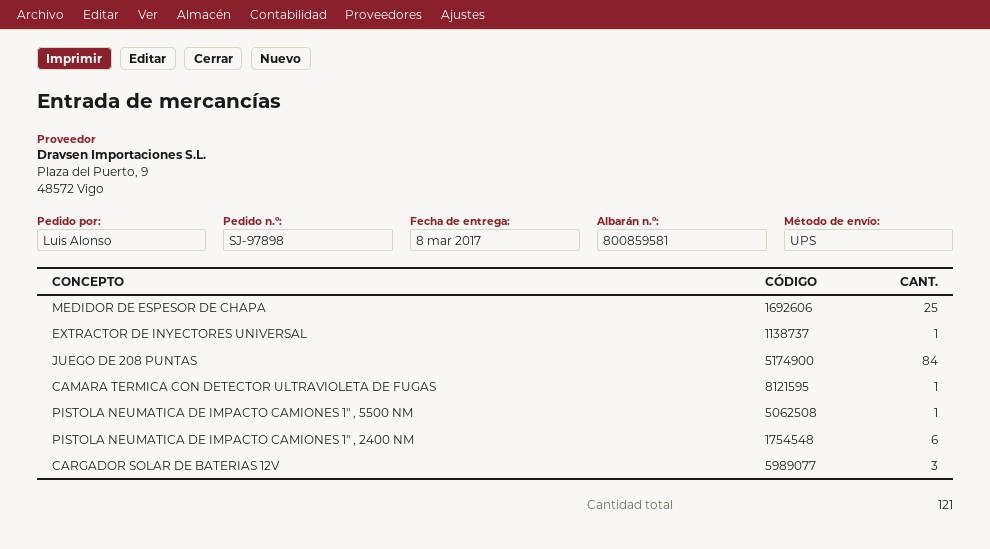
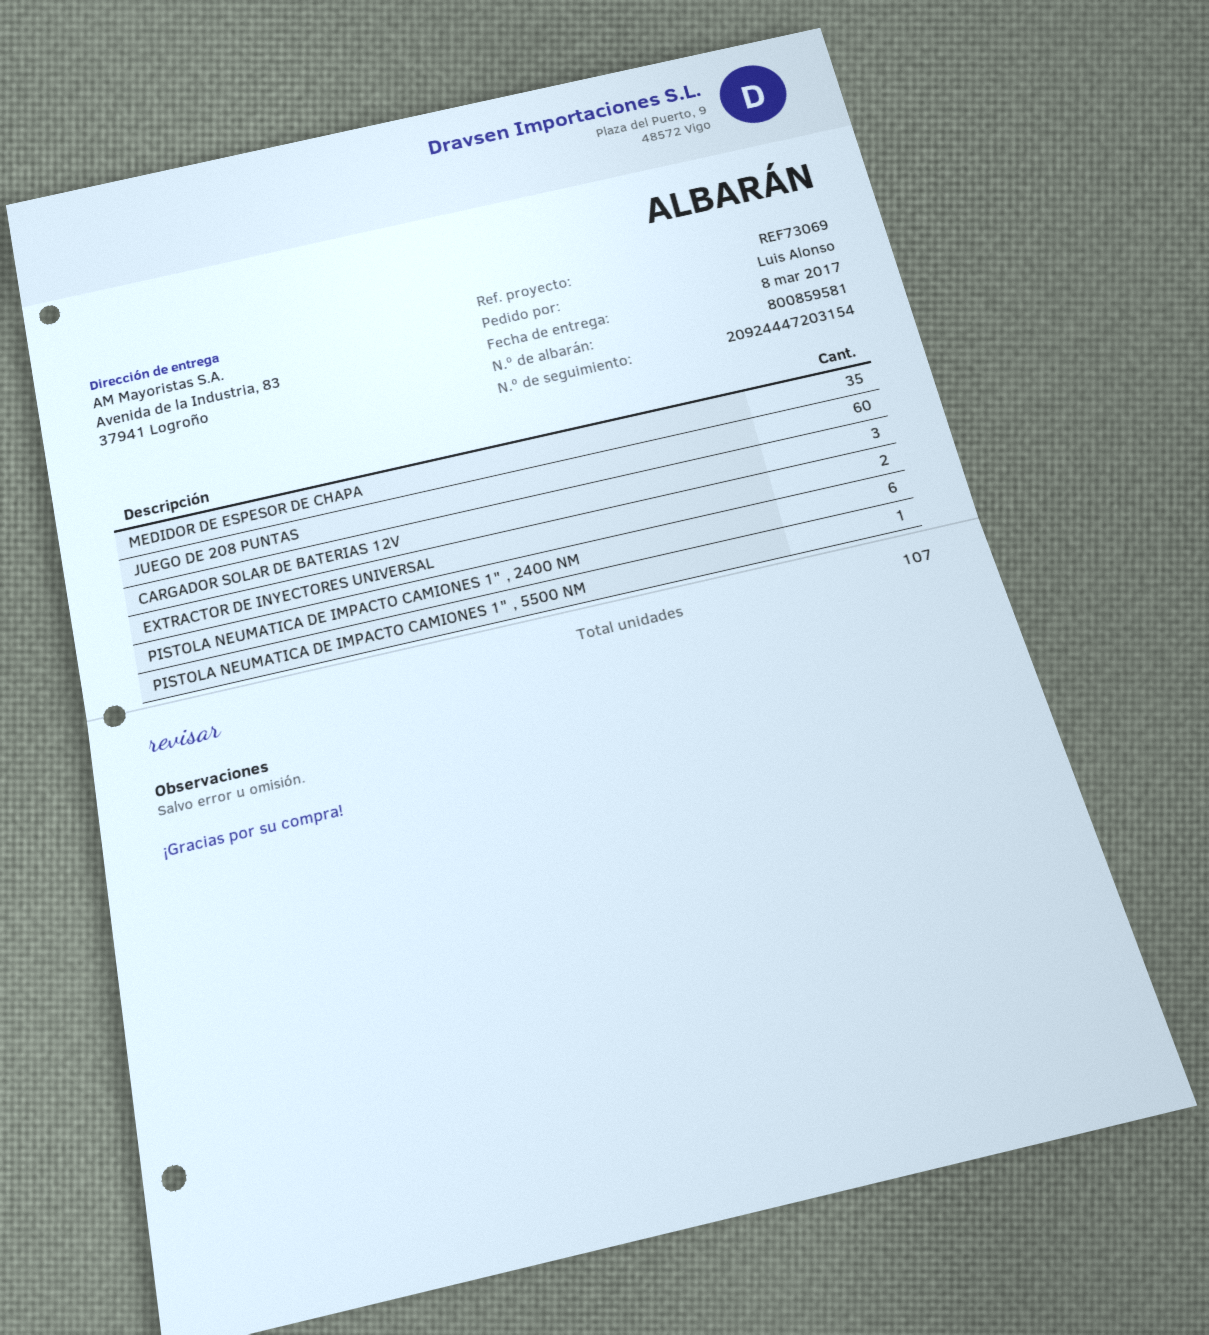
MEDIDOR DE ESPESOR DE CHAPA: 25 -> 35
EXTRACTOR DE INYECTORES UNIVERSAL: 1 -> 2
JUEGO DE 208 PUNTAS: 84 -> 60
CAMARA TERMICA CON DETECTOR ULTRAVIOLETA DE FUGAS: 1 -> none
total quantity: 121 -> 107

